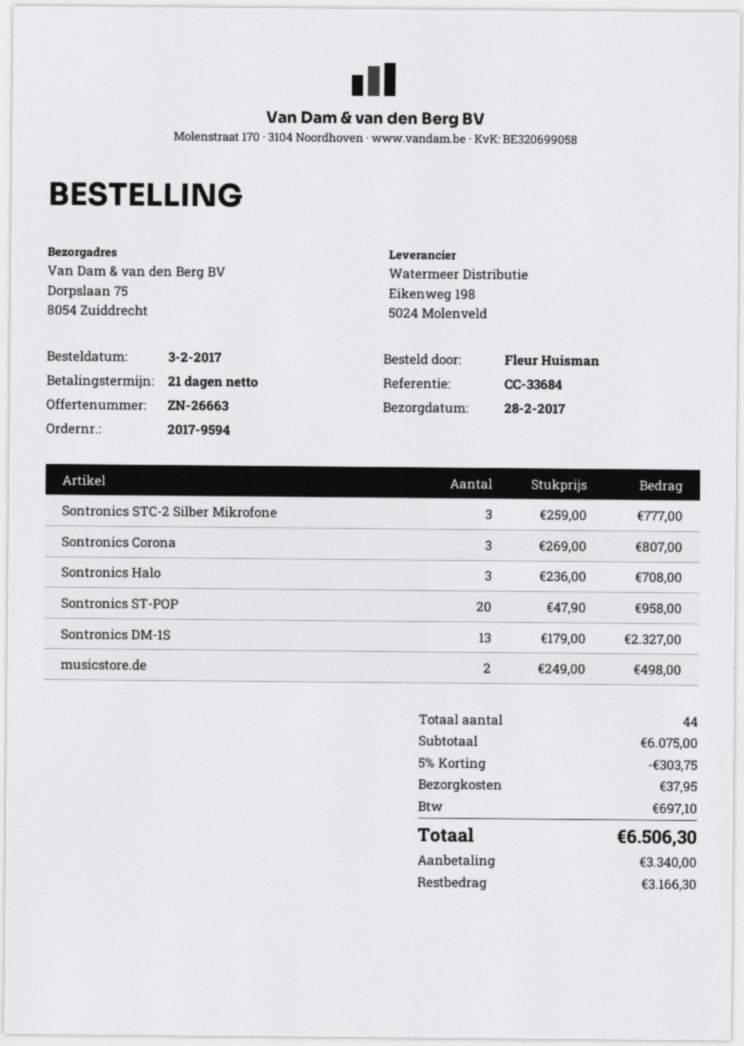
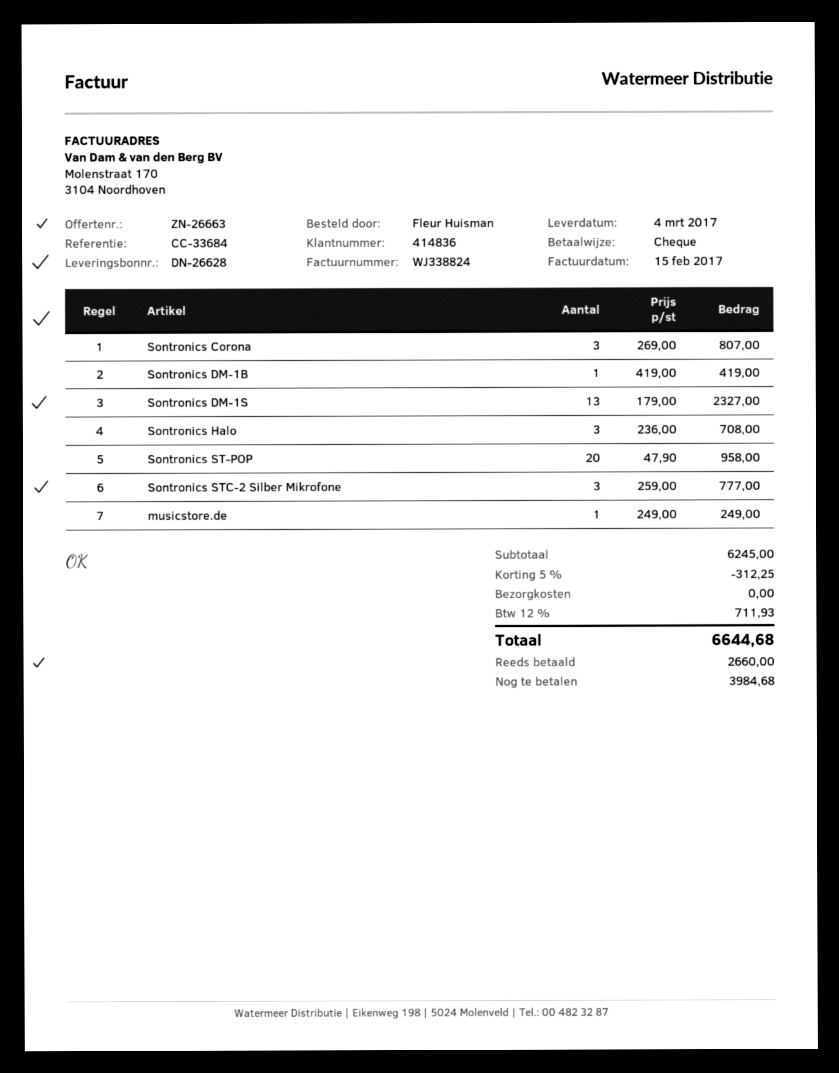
delivery date: 2017-02-28 -> 2017-03-04
musicstore.de: 2 x 249.00 = 498.00 -> 1 x 249.00 = 249.00
Sontronics DM-1B: none -> 1 x 419.00 = 419.00
subtotal: 6075.00 -> 6245.00
discount: 5% = 303.75 -> 5% = 312.25
shipping: 37.95 -> 0.00
tax: 697.10 -> 711.93
total: 6506.30 -> 6644.68
deposit: 3340.00 -> 2660.00
balance: 3166.30 -> 3984.68

